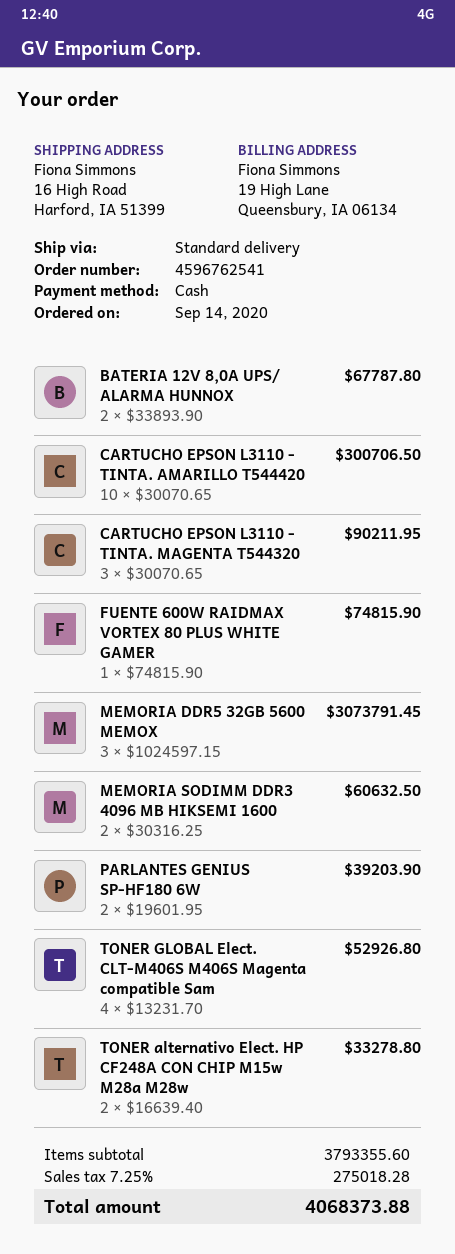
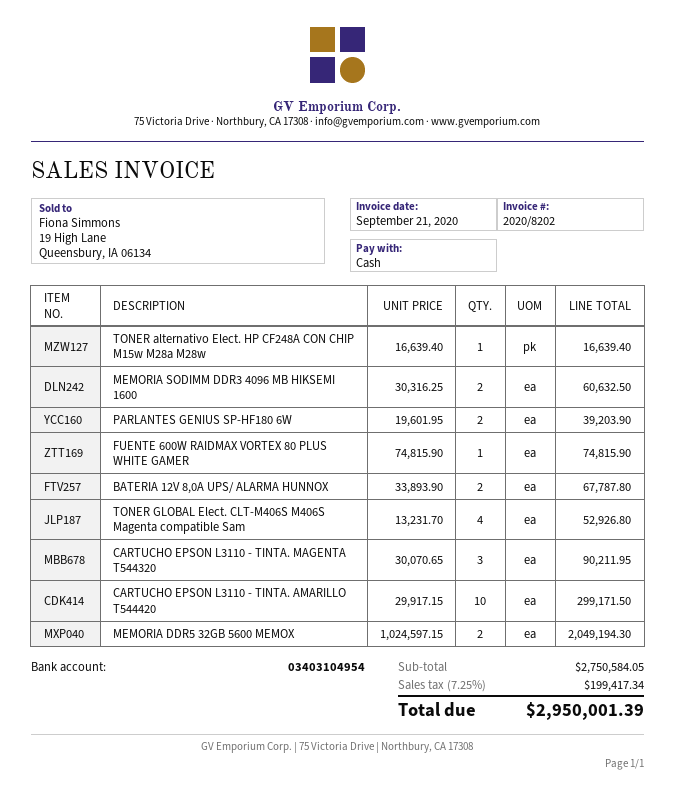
CARTUCHO EPSON L3110 - TINTA. AMARILLO T544420: 10 x 30070.65 = 300706.50 -> 10 x 29917.15 = 299171.50
MEMORIA DDR5 32GB 5600 MEMOX: 3 x 1024597.15 = 3073791.45 -> 2 x 1024597.15 = 2049194.30
TONER alternativo Elect. HP CF248A CON CHIP M15w M28a M28w: 2 x 16639.40 = 33278.80 -> 1 x 16639.40 = 16639.40
subtotal: 3793355.60 -> 2750584.05
tax: 7.25% = 275018.28 -> 7.25% = 199417.34
total: 4068373.88 -> 2950001.39

